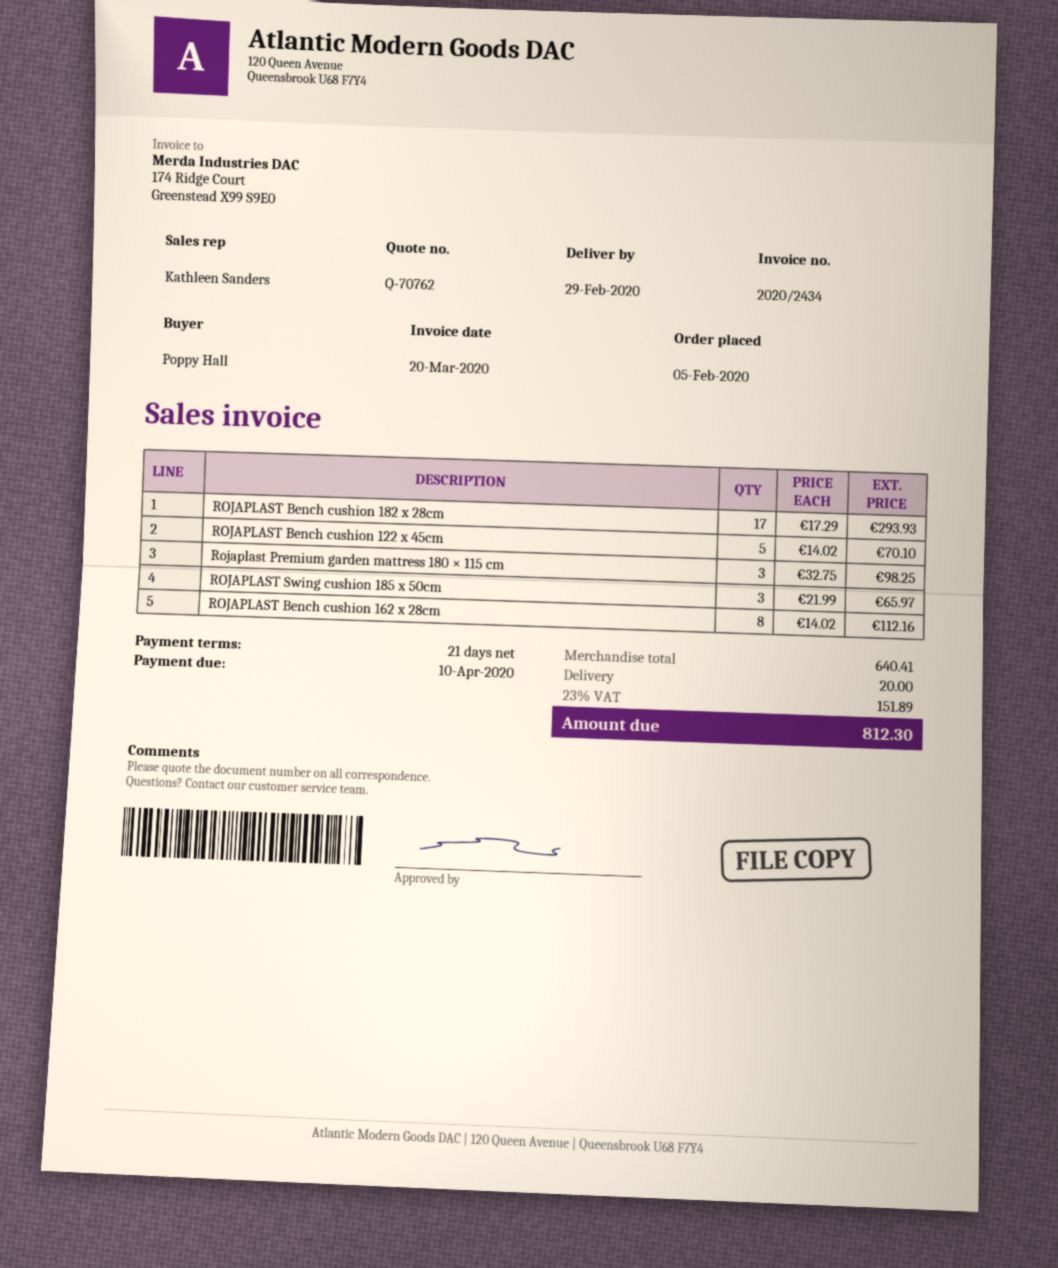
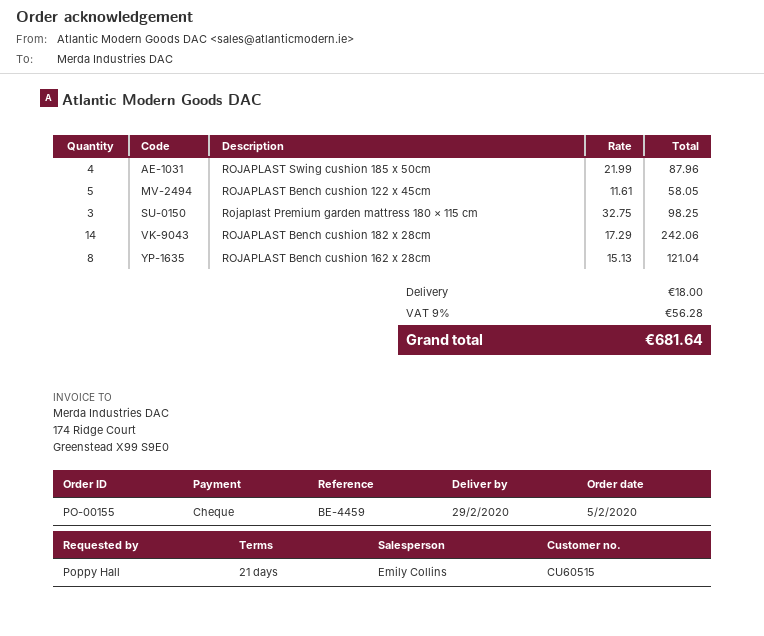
sales rep: Kathleen Sanders -> Emily Collins
ROJAPLAST Bench cushion 182 x 28cm: 17 x 17.29 = 293.93 -> 14 x 17.29 = 242.06
ROJAPLAST Bench cushion 122 x 45cm: 5 x 14.02 = 70.10 -> 5 x 11.61 = 58.05
ROJAPLAST Swing cushion 185 x 50cm: 3 x 21.99 = 65.97 -> 4 x 21.99 = 87.96
ROJAPLAST Bench cushion 162 x 28cm: 8 x 14.02 = 112.16 -> 8 x 15.13 = 121.04
shipping: 20.00 -> 18.00
tax: 23% = 151.89 -> 9% = 56.28
total: 812.30 -> 681.64

